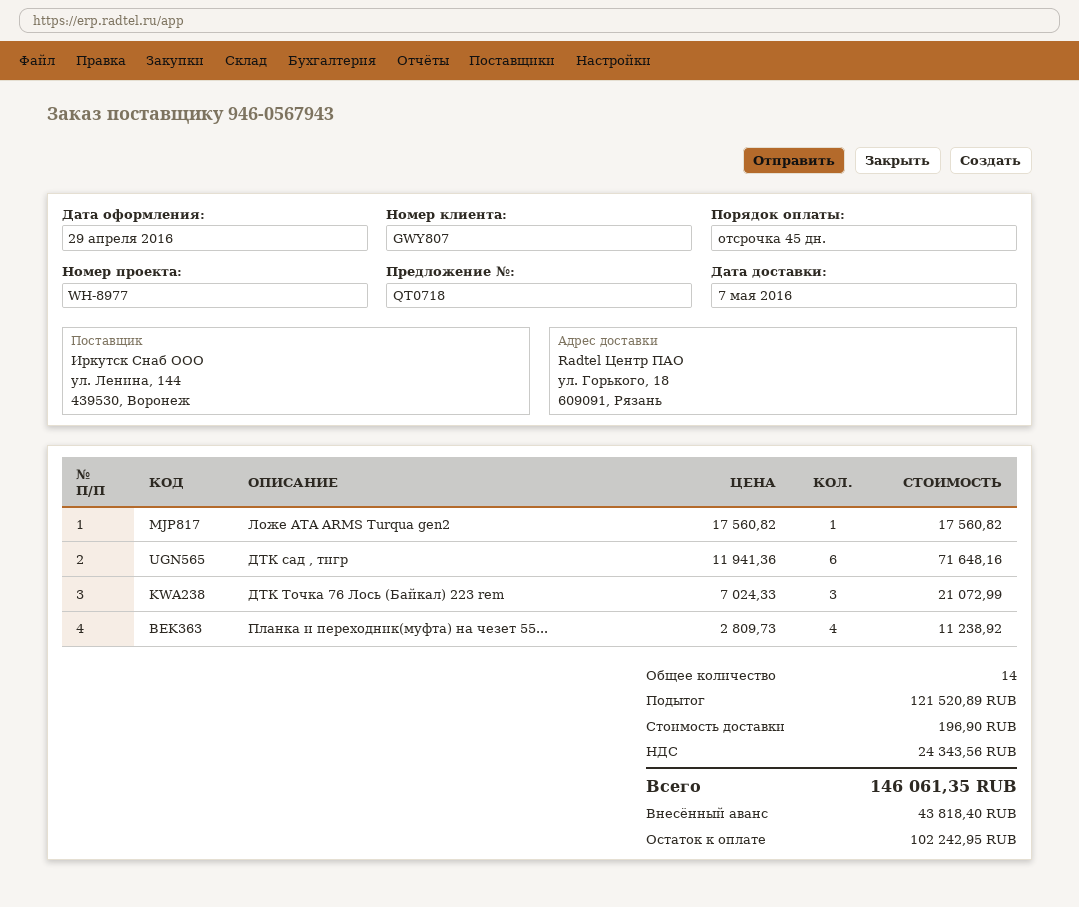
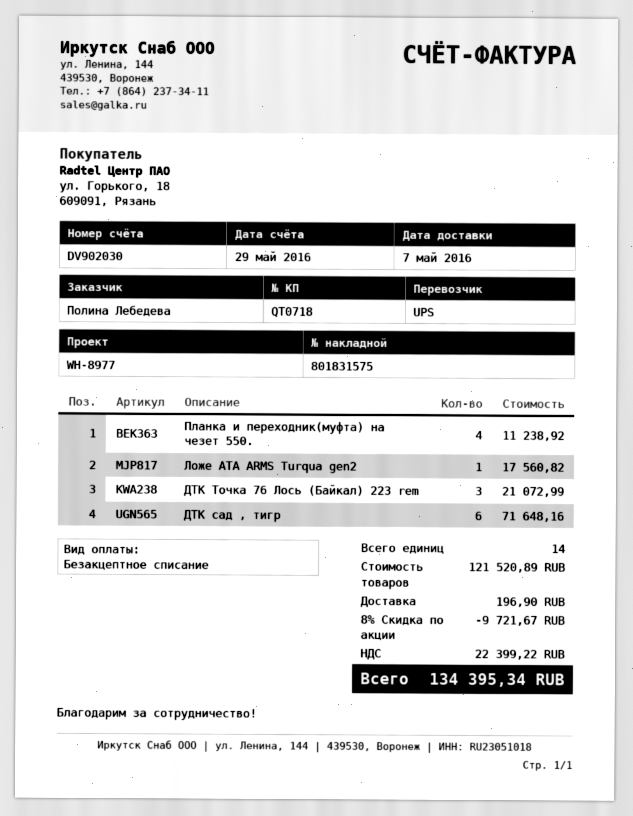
discount: none -> 8% = 9721.67
tax: 24343.56 -> 22399.22
total: 146061.35 -> 134395.34

